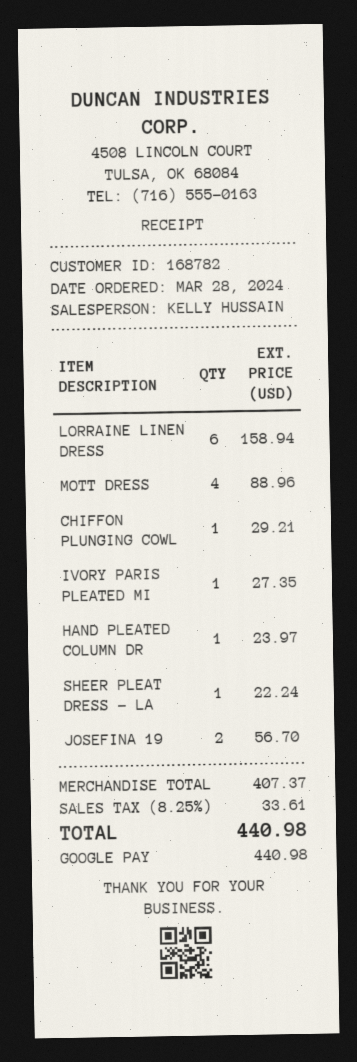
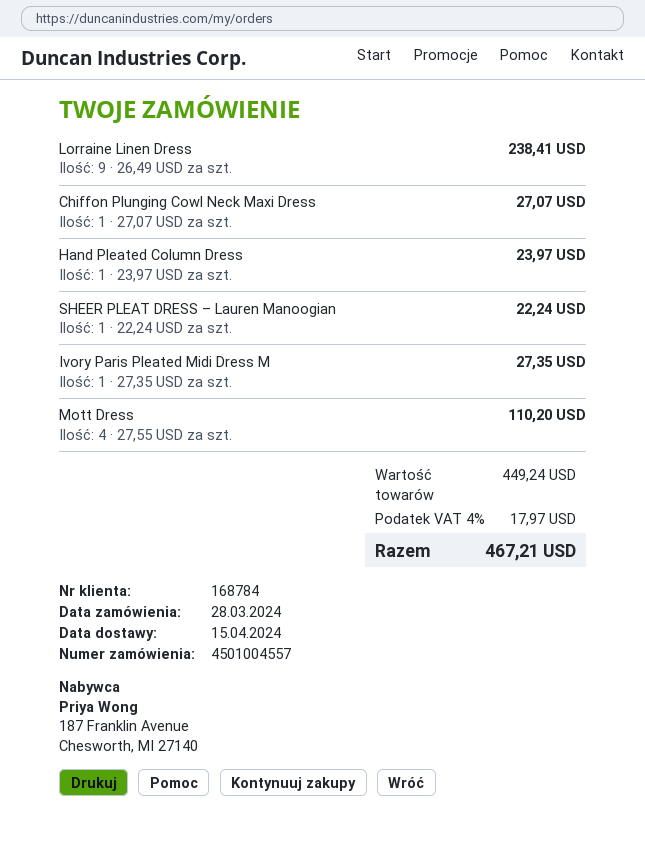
customer number: 168782 -> 168784
LORRAINE LINEN DRESS: 6 for 158.94 -> 9 for 238.41
MOTT DRESS: 4 for 88.96 -> 4 for 110.20
CHIFFON PLUNGING COWL: 1 for 29.21 -> 1 for 27.07
JOSEFINA 19: 2 for 56.70 -> none
subtotal: 407.37 -> 449.24
tax: 8.25% = 33.61 -> 4% = 17.97
total: 440.98 -> 467.21

